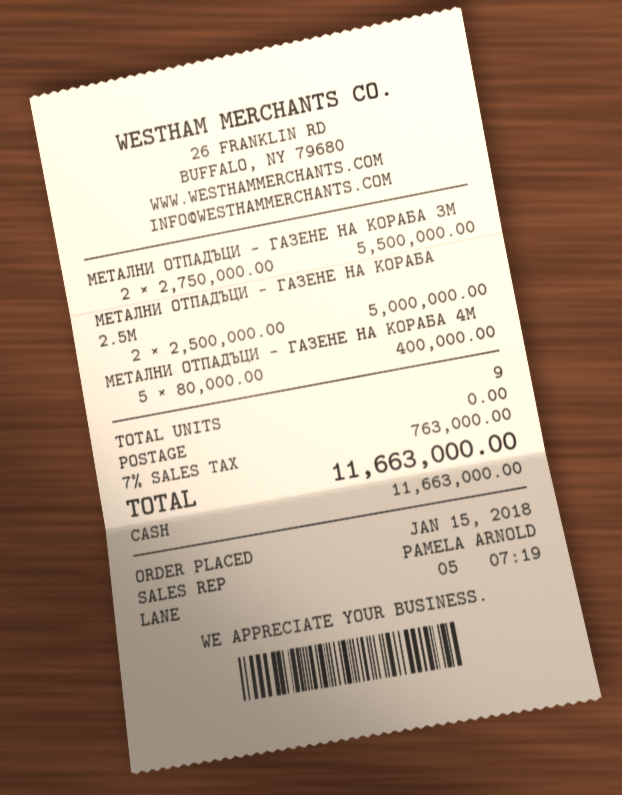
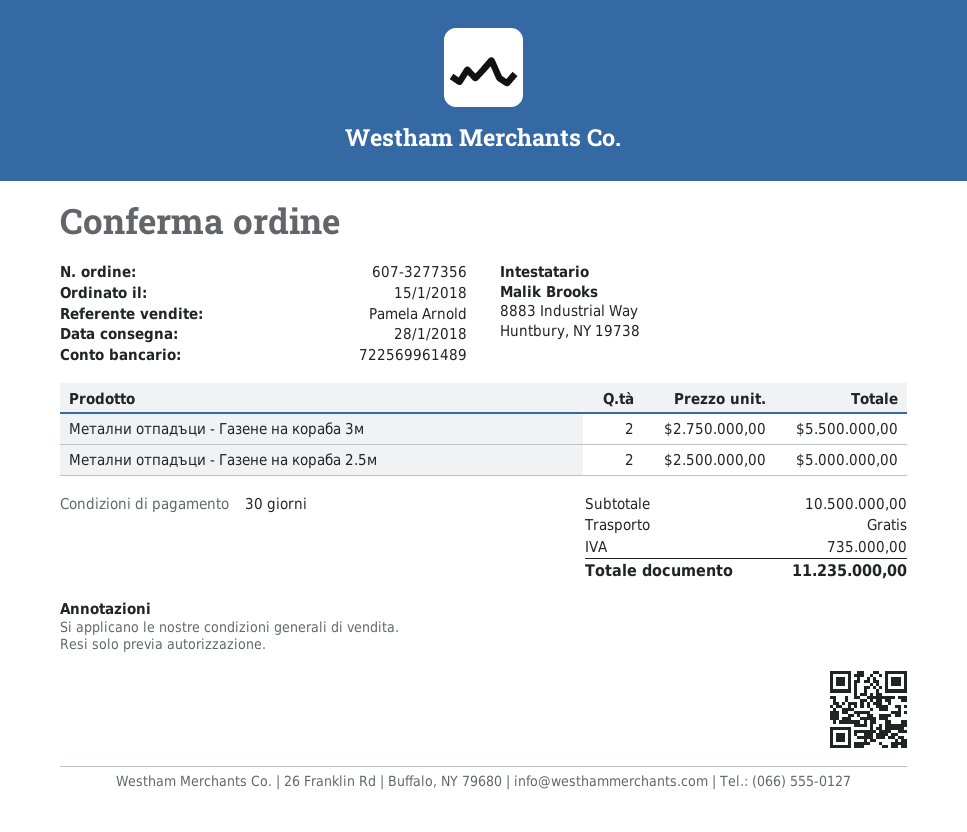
МЕТАЛНИ ОТПАДЪЦИ - ГАЗЕНЕ НА КОРАБА 4М: 5 x 80000.00 = 400000.00 -> none
tax: 763000.00 -> 735000.00
total: 11663000.00 -> 11235000.00

